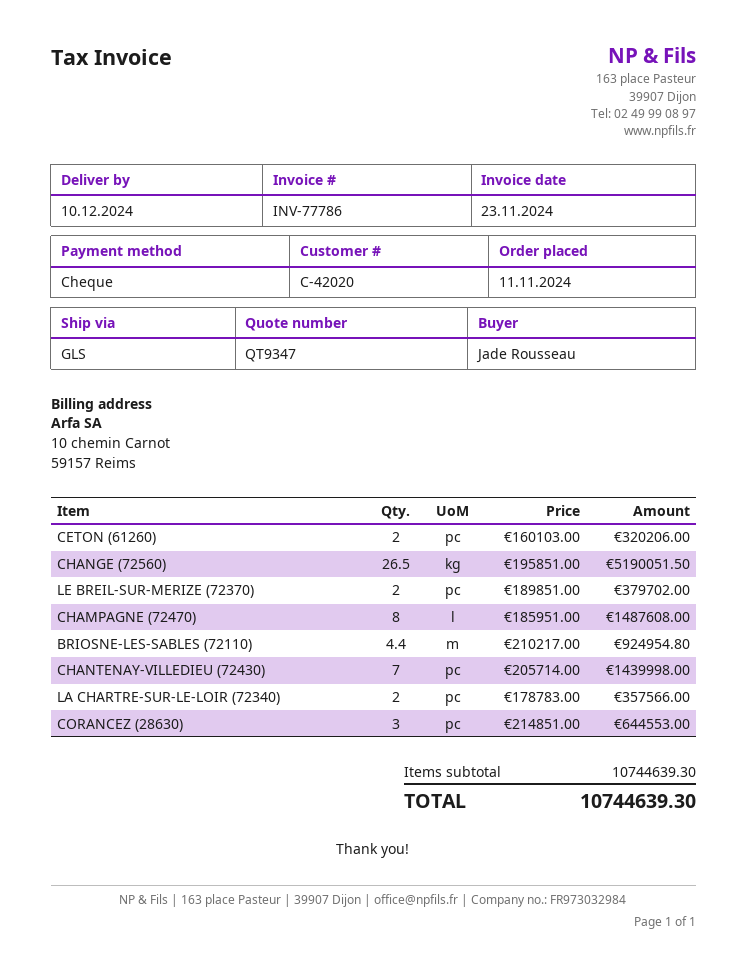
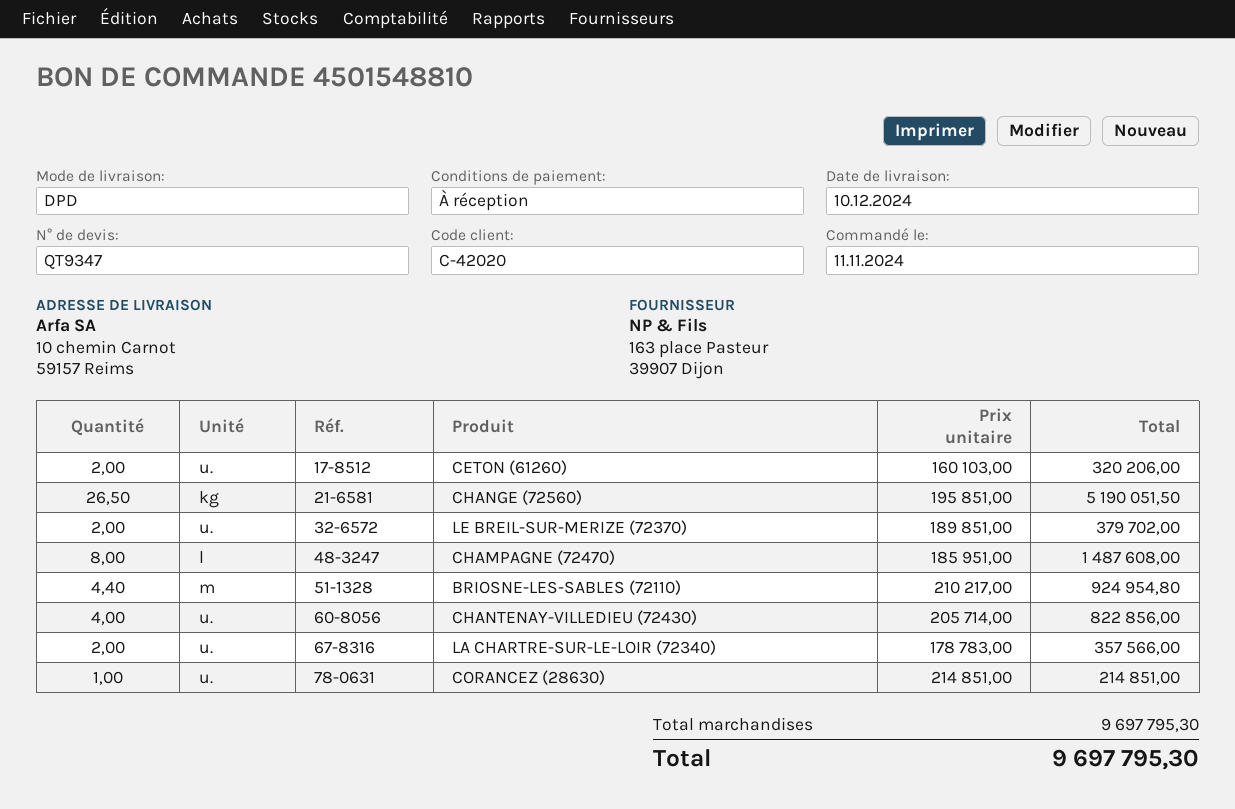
shipping method: GLS -> DPD
CHANTENAY-VILLEDIEU (72430): 7 x 205714.00 = 1439998.00 -> 4 x 205714.00 = 822856.00
CORANCEZ (28630): 3 x 214851.00 = 644553.00 -> 1 x 214851.00 = 214851.00
subtotal: 10744639.30 -> 9697795.30
total: 10744639.30 -> 9697795.30

